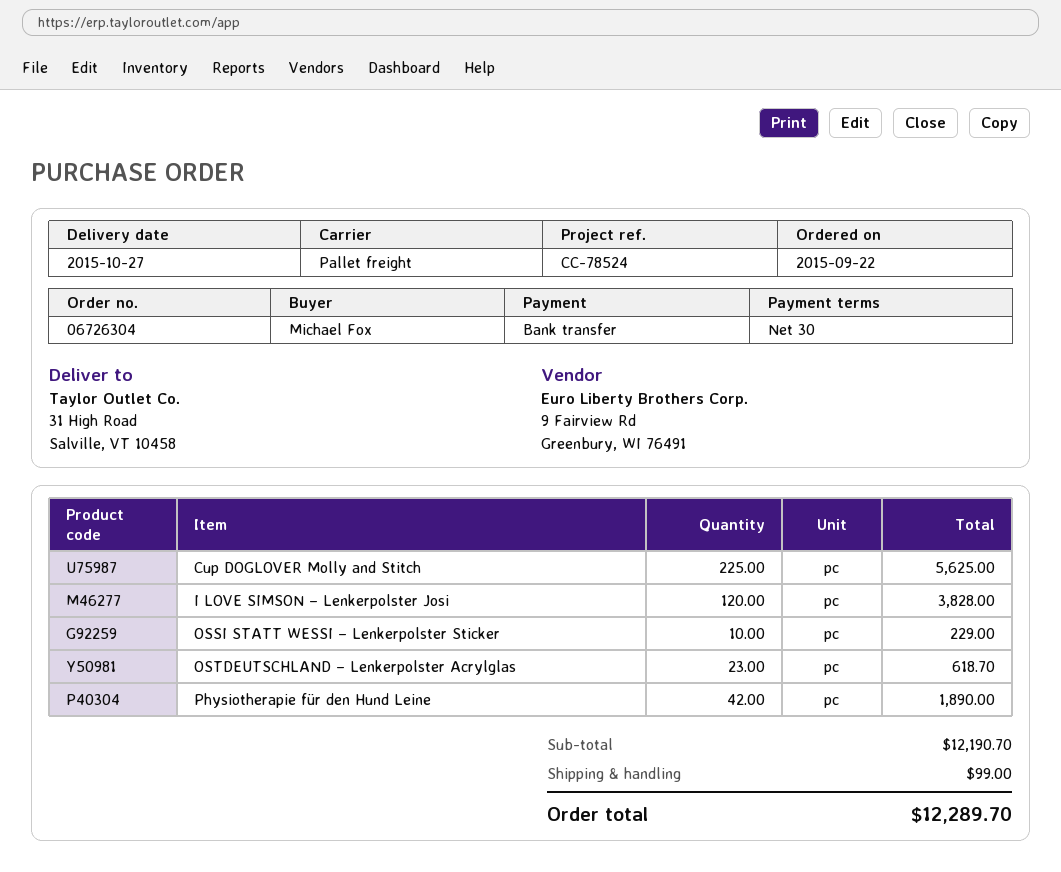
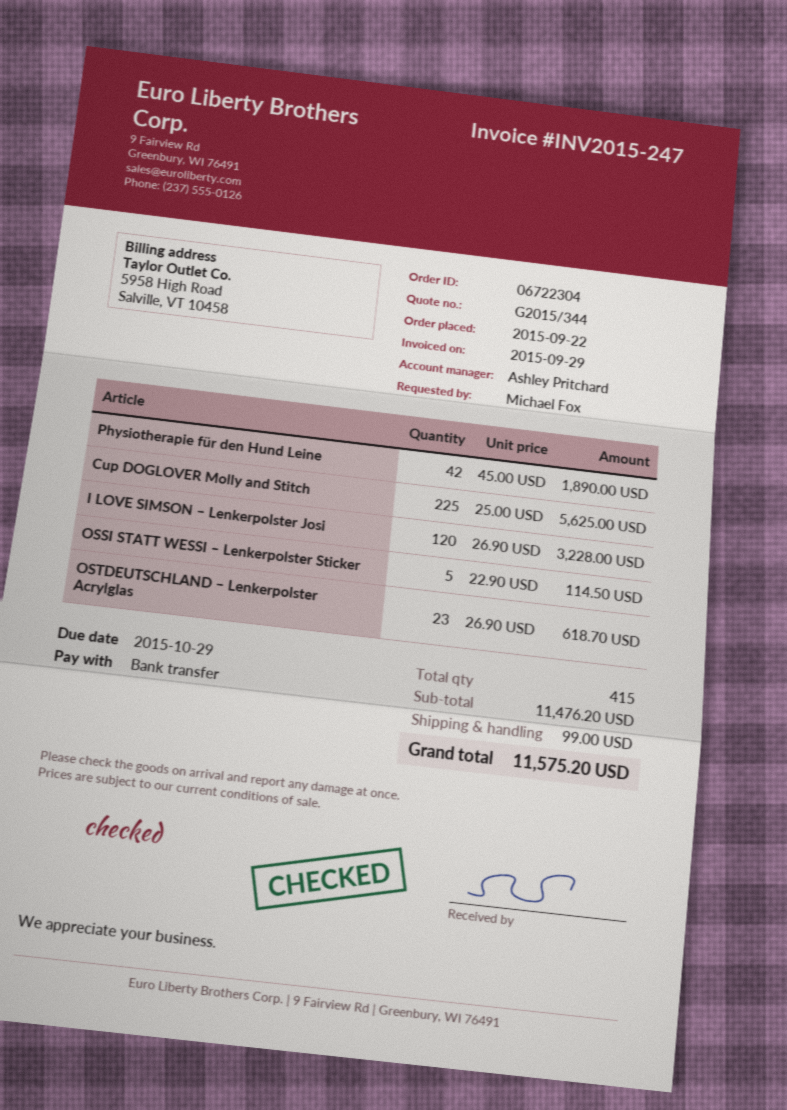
order number: 06726304 -> 06722304
I LOVE SIMSON – Lenkerpolster Josi: 120 for 3828.00 -> 120 for 3228.00
OSSI STATT WESSI – Lenkerpolster Sticker: 10 for 229.00 -> 5 for 114.50
subtotal: 12190.70 -> 11476.20
total: 12289.70 -> 11575.20

